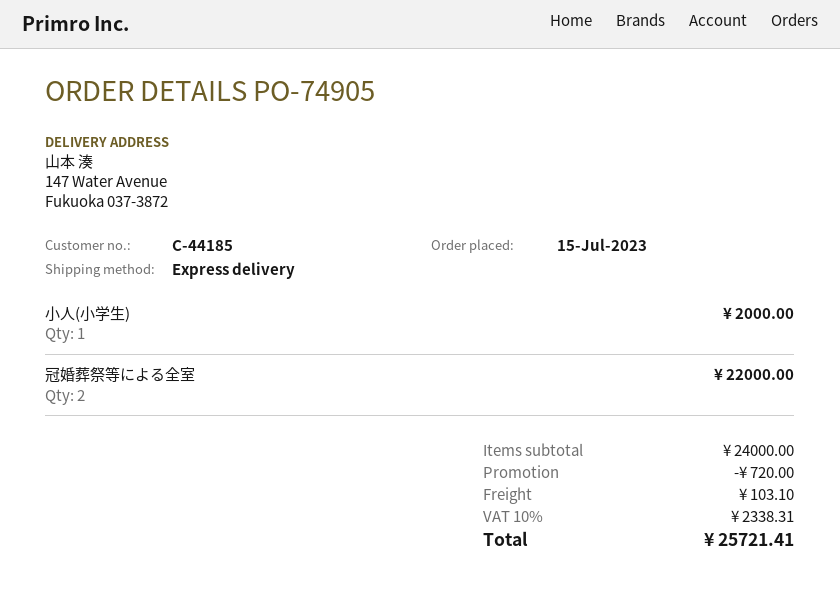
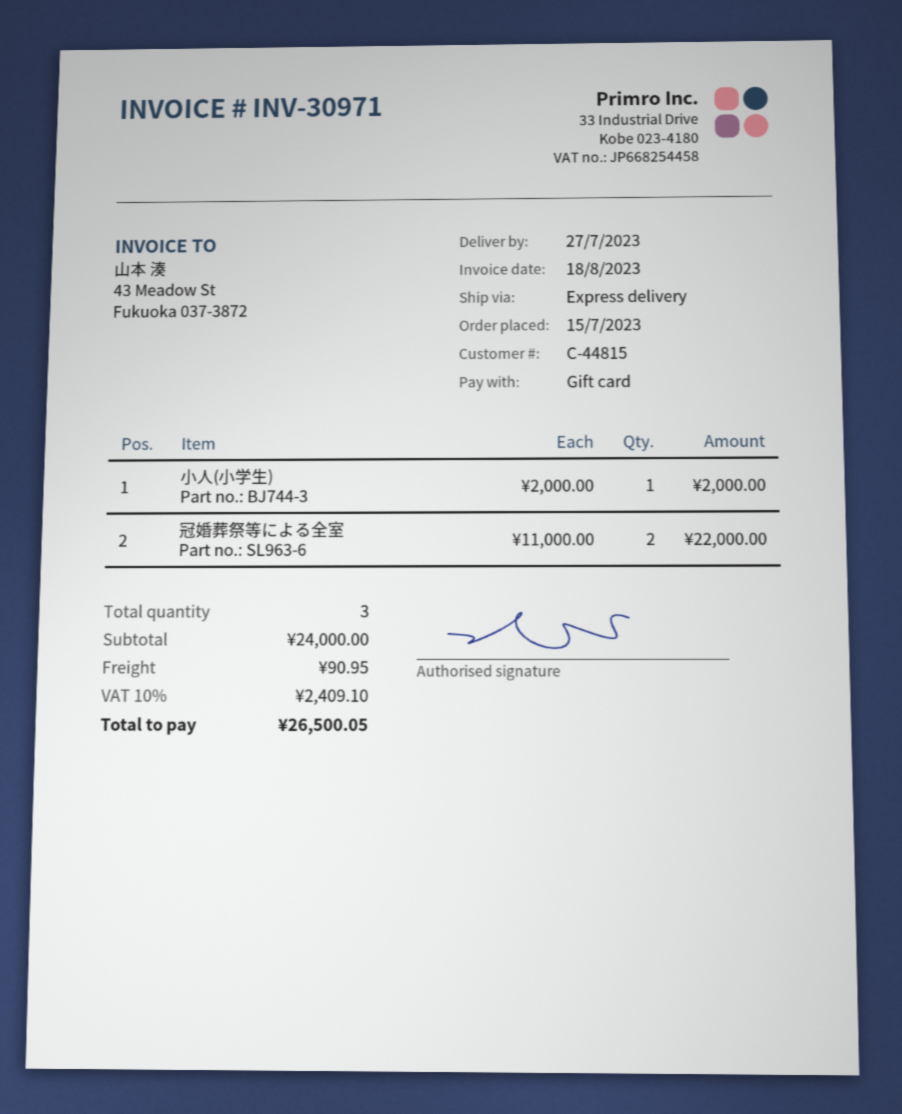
customer number: C-44185 -> C-44815
discount: 720.00 -> none
shipping: 103.10 -> 90.95
tax: 10% = 2338.31 -> 10% = 2409.10
total: 25721.41 -> 26500.05

